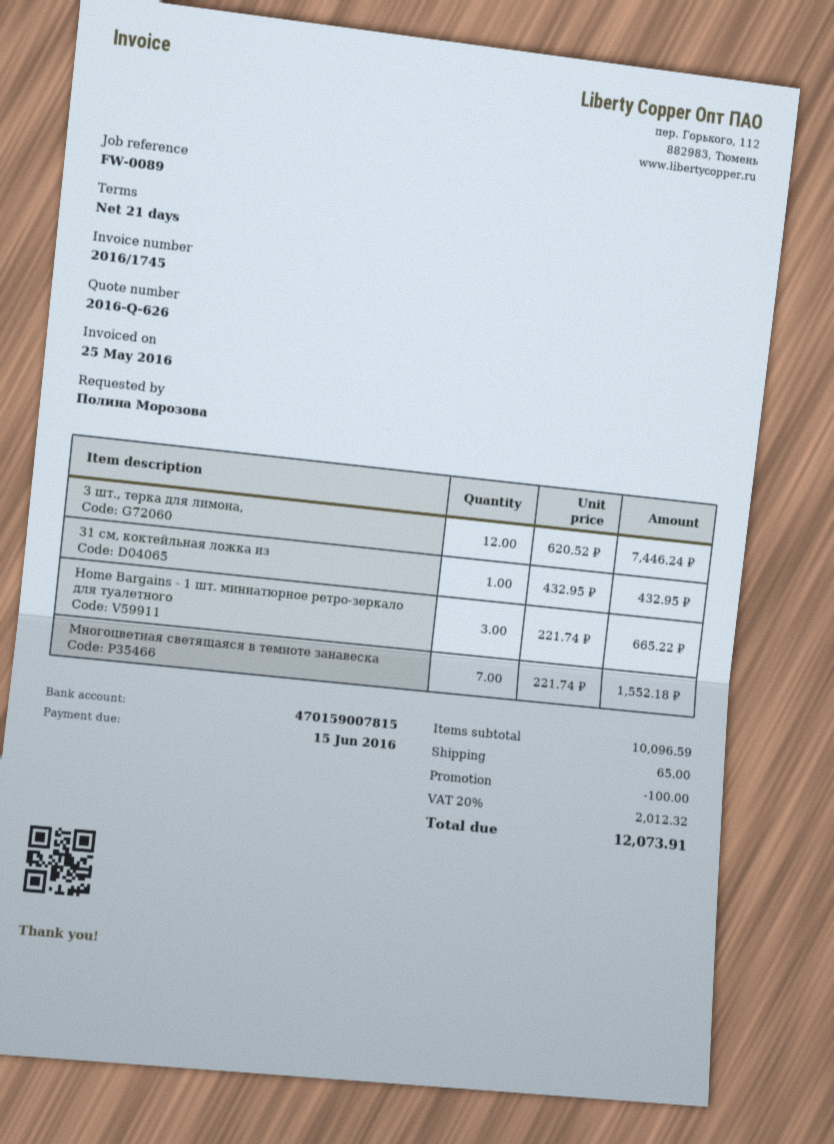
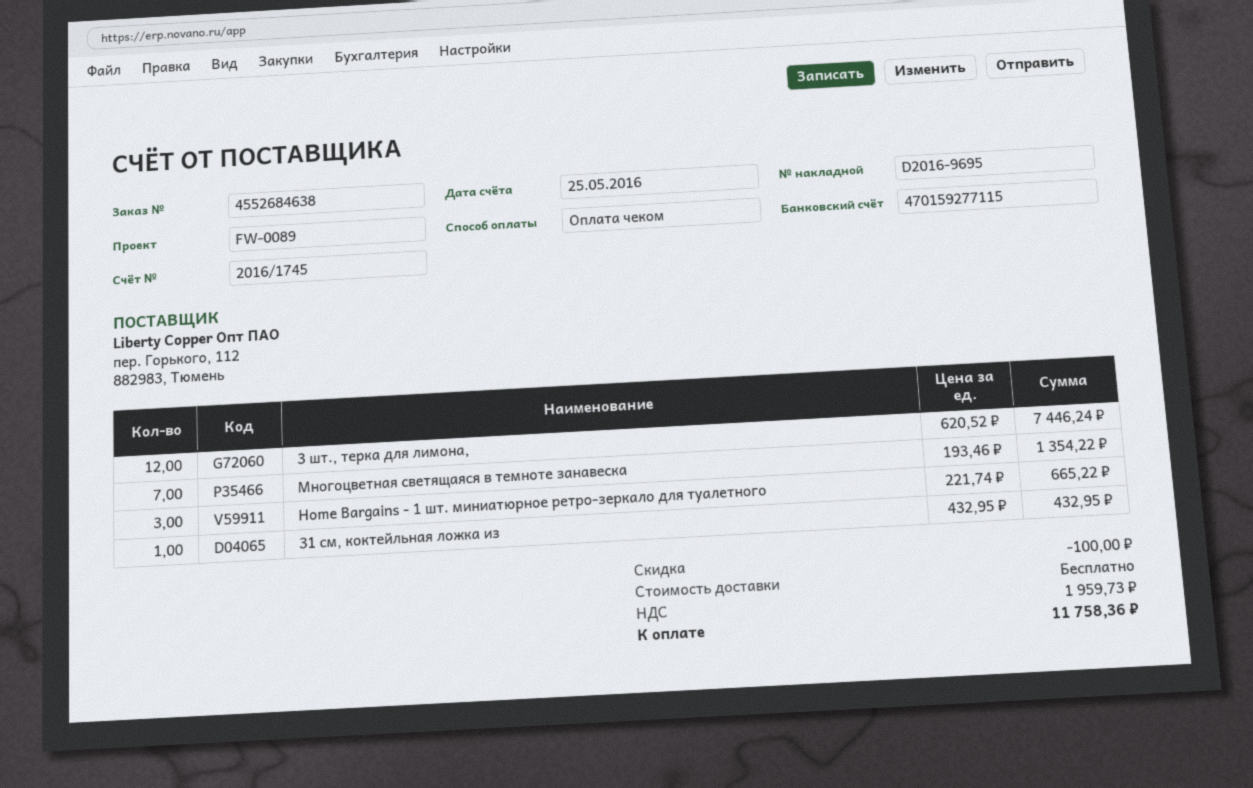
bank account: 470159007815 -> 470159277115
Многоцветная светящаяся в темноте занавеска: 7 x 221.74 = 1552.18 -> 7 x 193.46 = 1354.22
shipping: 65.00 -> 0.00
tax: 2012.32 -> 1959.73
total: 12073.91 -> 11758.36

